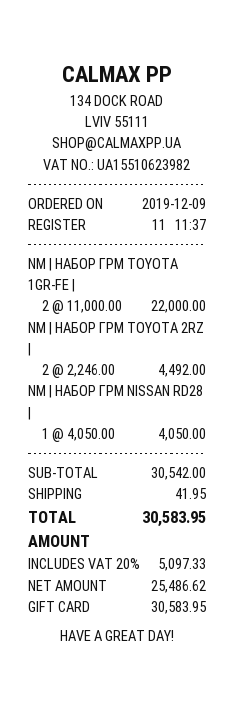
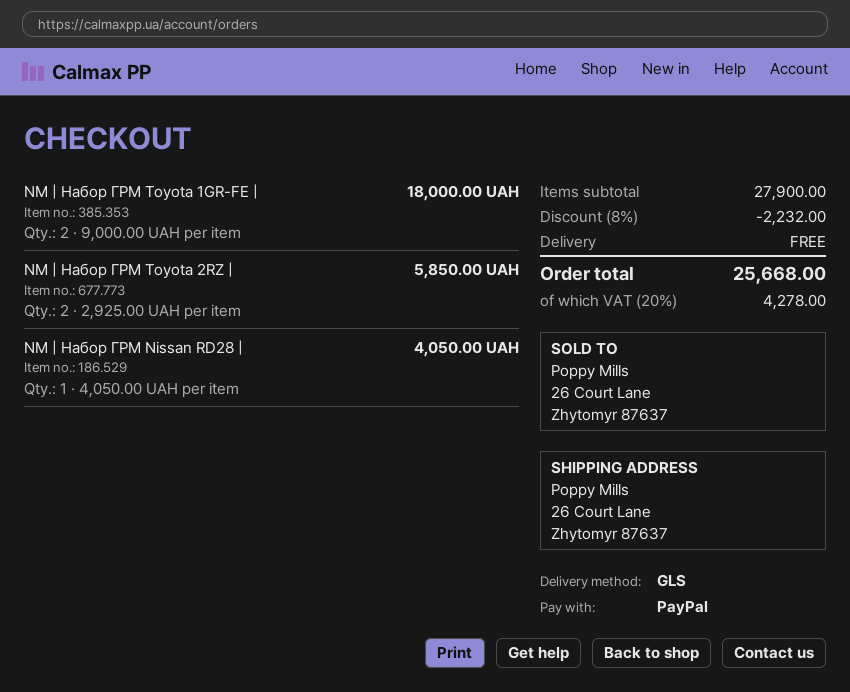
payment method: gift card -> PayPal
NM | НАБОР ГРМ TOYOTA 1GR-FE |: 2 x 11000.00 = 22000.00 -> 2 x 9000.00 = 18000.00
NM | НАБОР ГРМ TOYOTA 2RZ |: 2 x 2246.00 = 4492.00 -> 2 x 2925.00 = 5850.00
subtotal: 30542.00 -> 27900.00
discount: none -> 8% = 2232.00
shipping: 41.95 -> 0.00
tax: 20% = 5097.33 -> 20% = 4278.00
total: 30583.95 -> 25668.00

